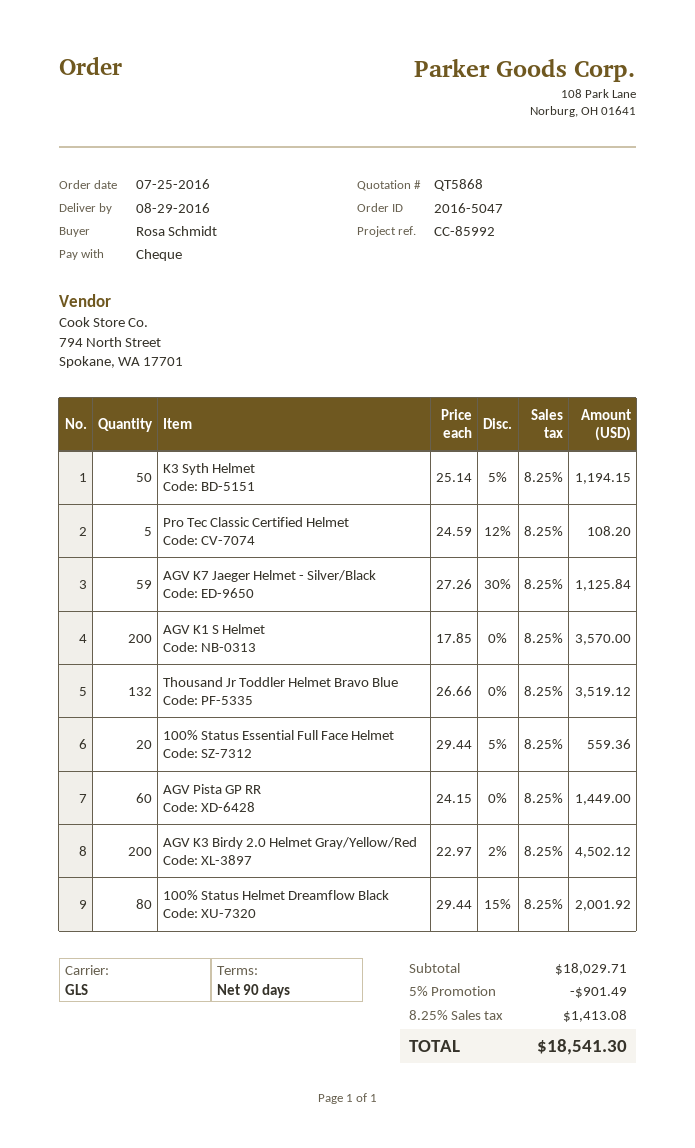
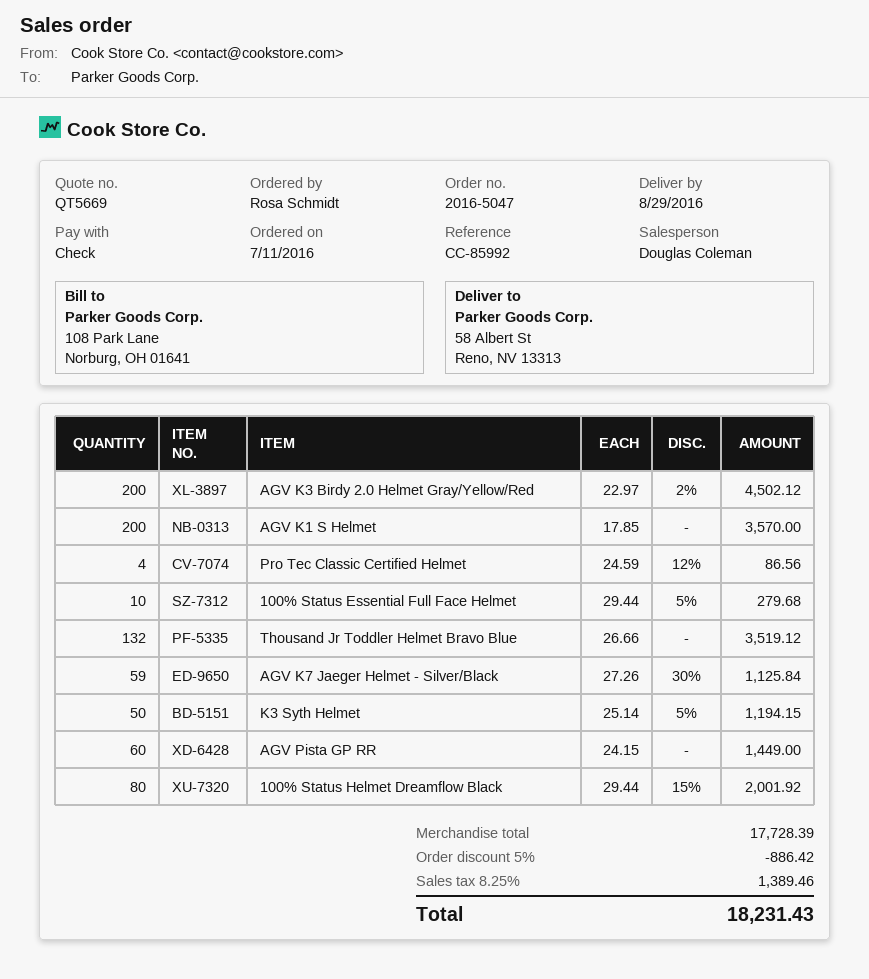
quote number: QT5868 -> QT5669
order date: 2016-07-25 -> 2016-07-11
Pro Tec Classic Certified Helmet: 5 x 24.59 - 12% = 108.20 -> 4 x 24.59 - 12% = 86.56
100% Status Essential Full Face Helmet: 20 x 29.44 - 5% = 559.36 -> 10 x 29.44 - 5% = 279.68
subtotal: 18029.71 -> 17728.39
discount: 5% = 901.49 -> 5% = 886.42
tax: 8.25% = 1413.08 -> 8.25% = 1389.46
total: 18541.30 -> 18231.43

